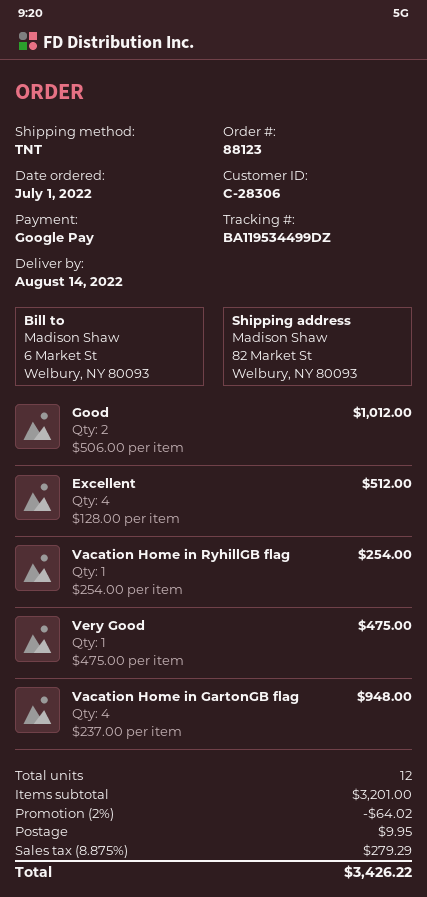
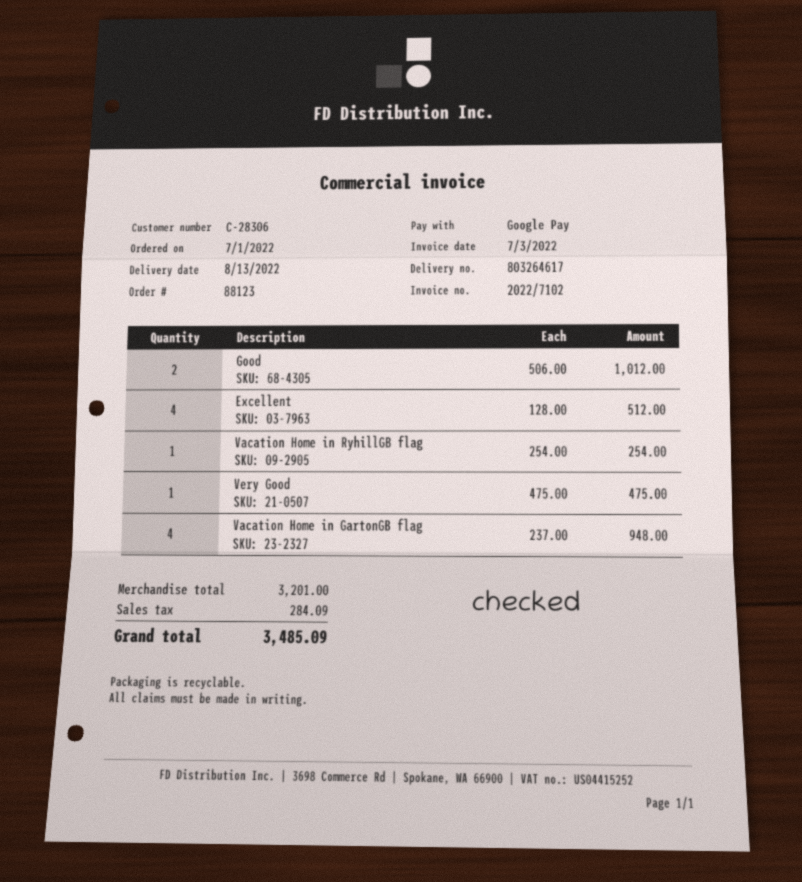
delivery date: 2022-08-14 -> 2022-08-13
discount: 2% = 64.02 -> none
shipping: 9.95 -> none
tax: 279.29 -> 284.09
total: 3426.22 -> 3485.09

